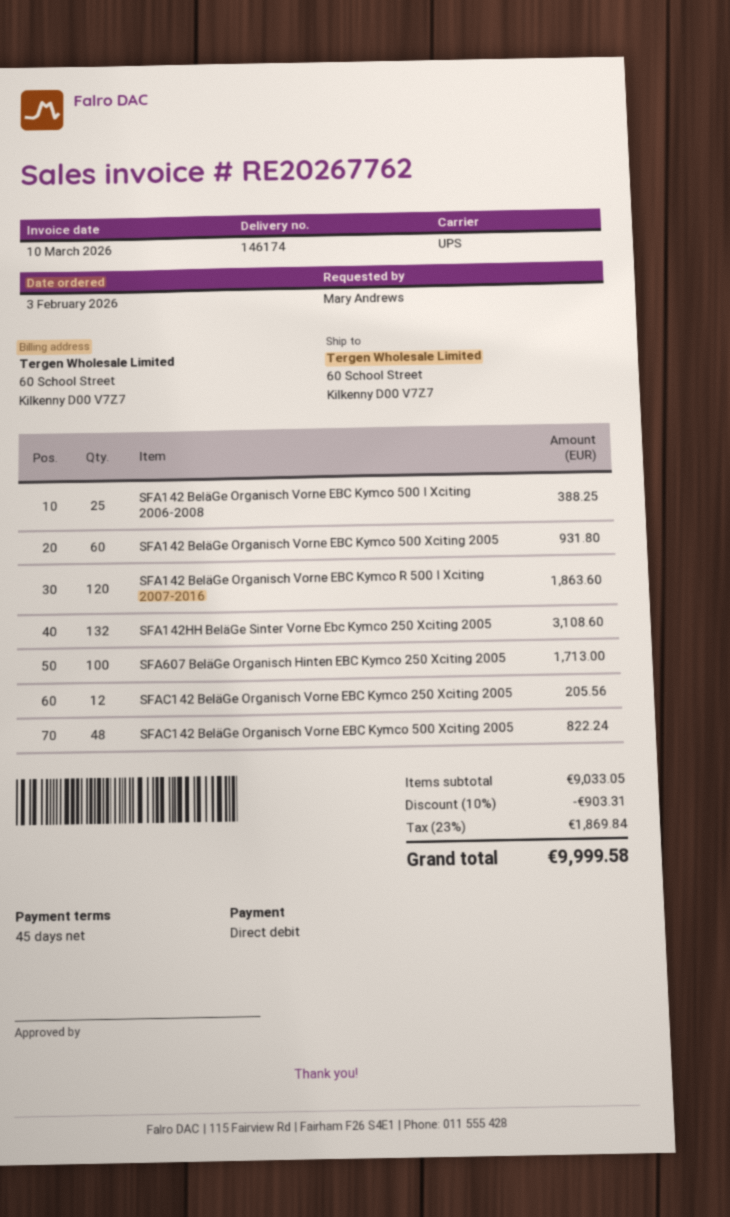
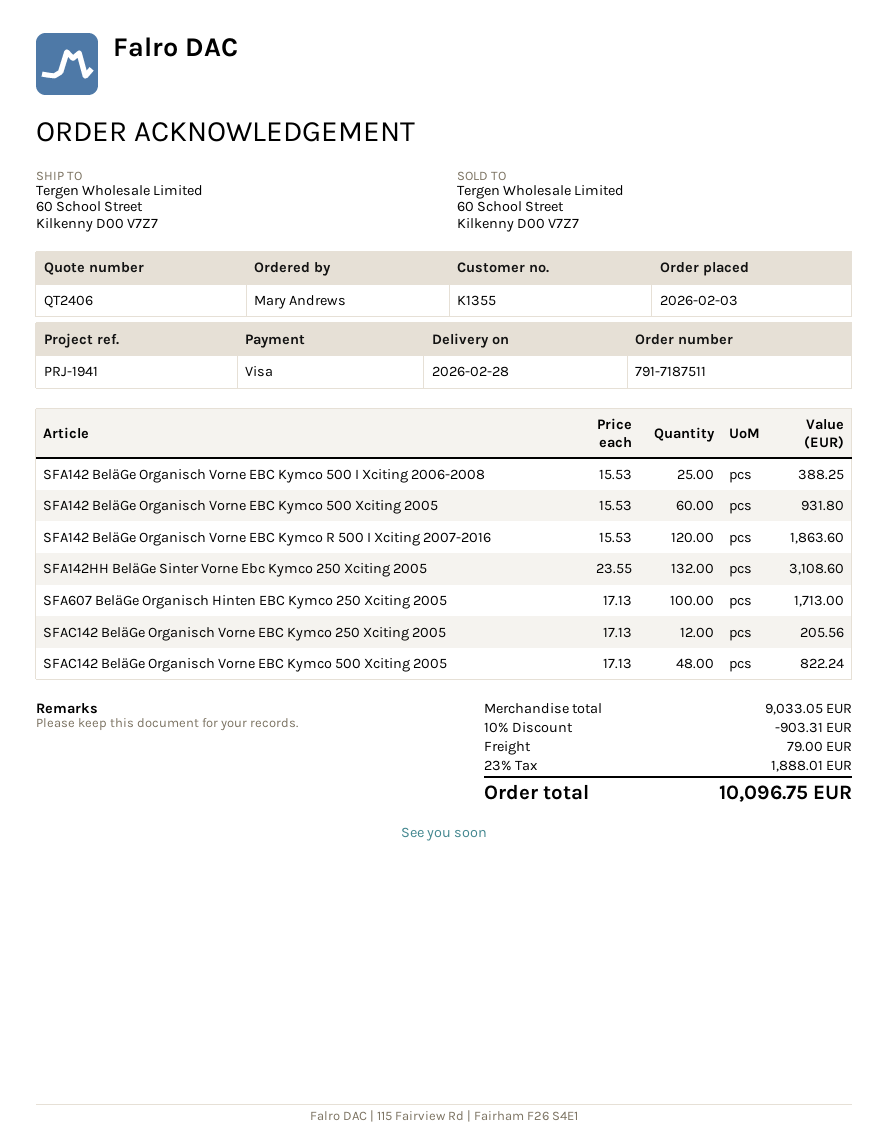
payment method: direct debit -> Visa
shipping: none -> 79.00
tax: 23% = 1869.84 -> 23% = 1888.01
total: 9999.58 -> 10096.75

